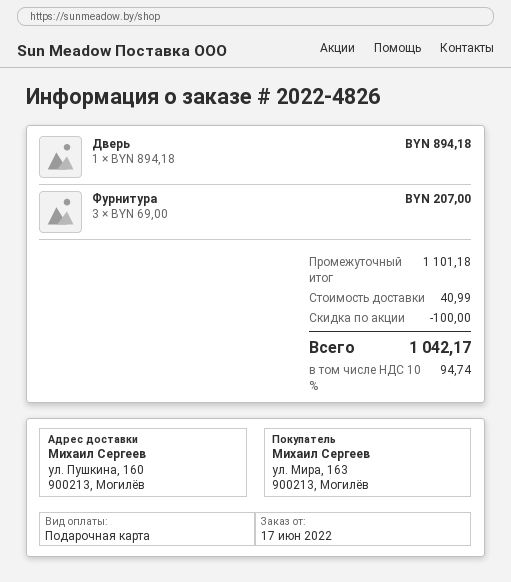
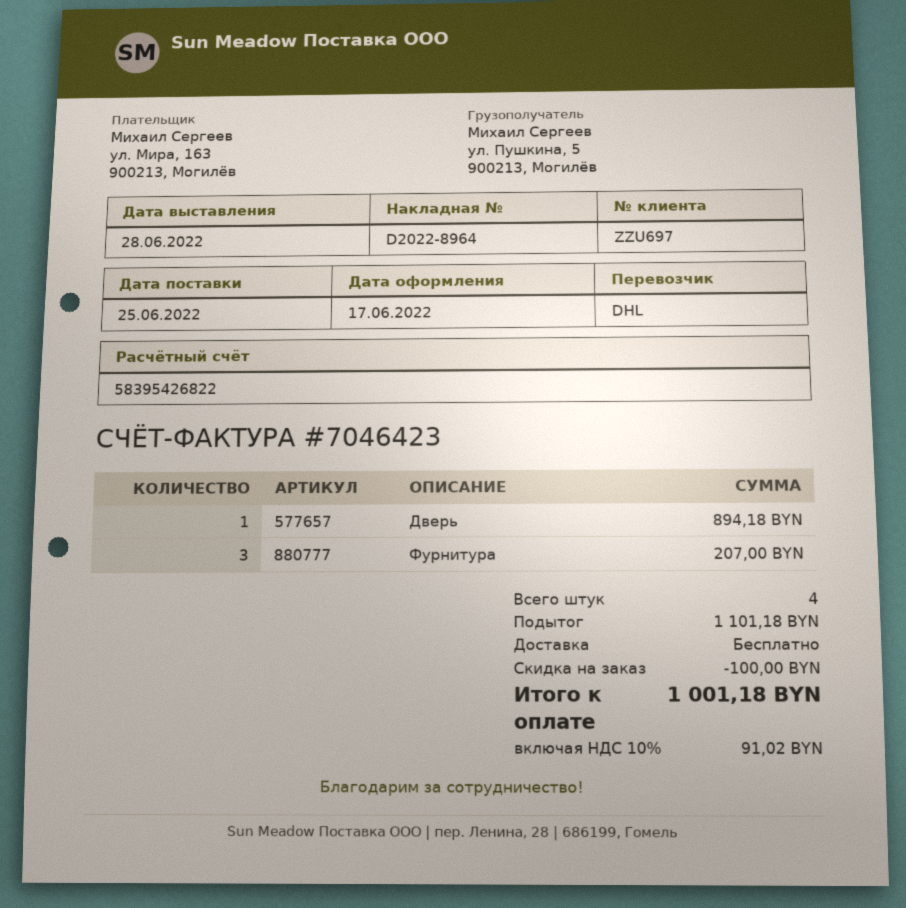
ship to: ул. Пушкина, 160, 900213, Могилёв -> ул. Пушкина, 5, 900213, Могилёв
shipping: 40.99 -> 0.00
tax: 10% = 94.74 -> 10% = 91.02
total: 1042.17 -> 1001.18

